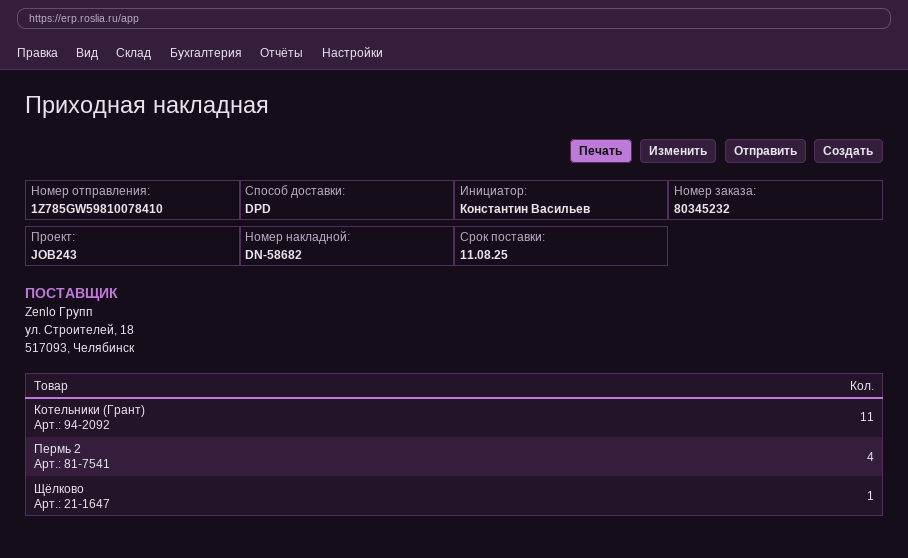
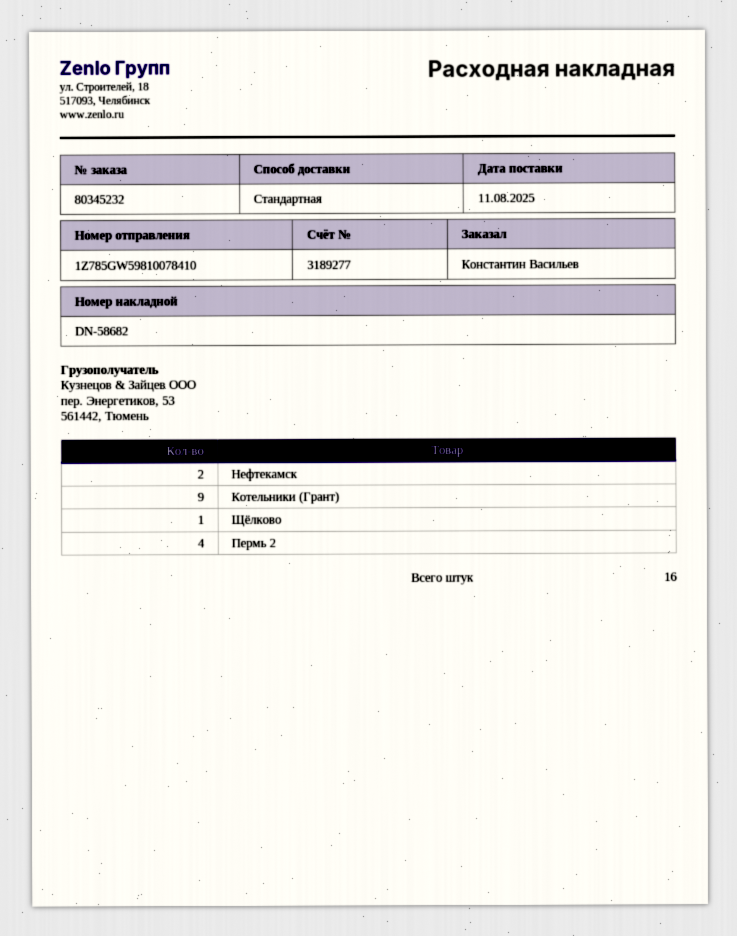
shipping method: DPD -> standard
Котельники (Грант): 11 -> 9
Нефтекамск: none -> 2

